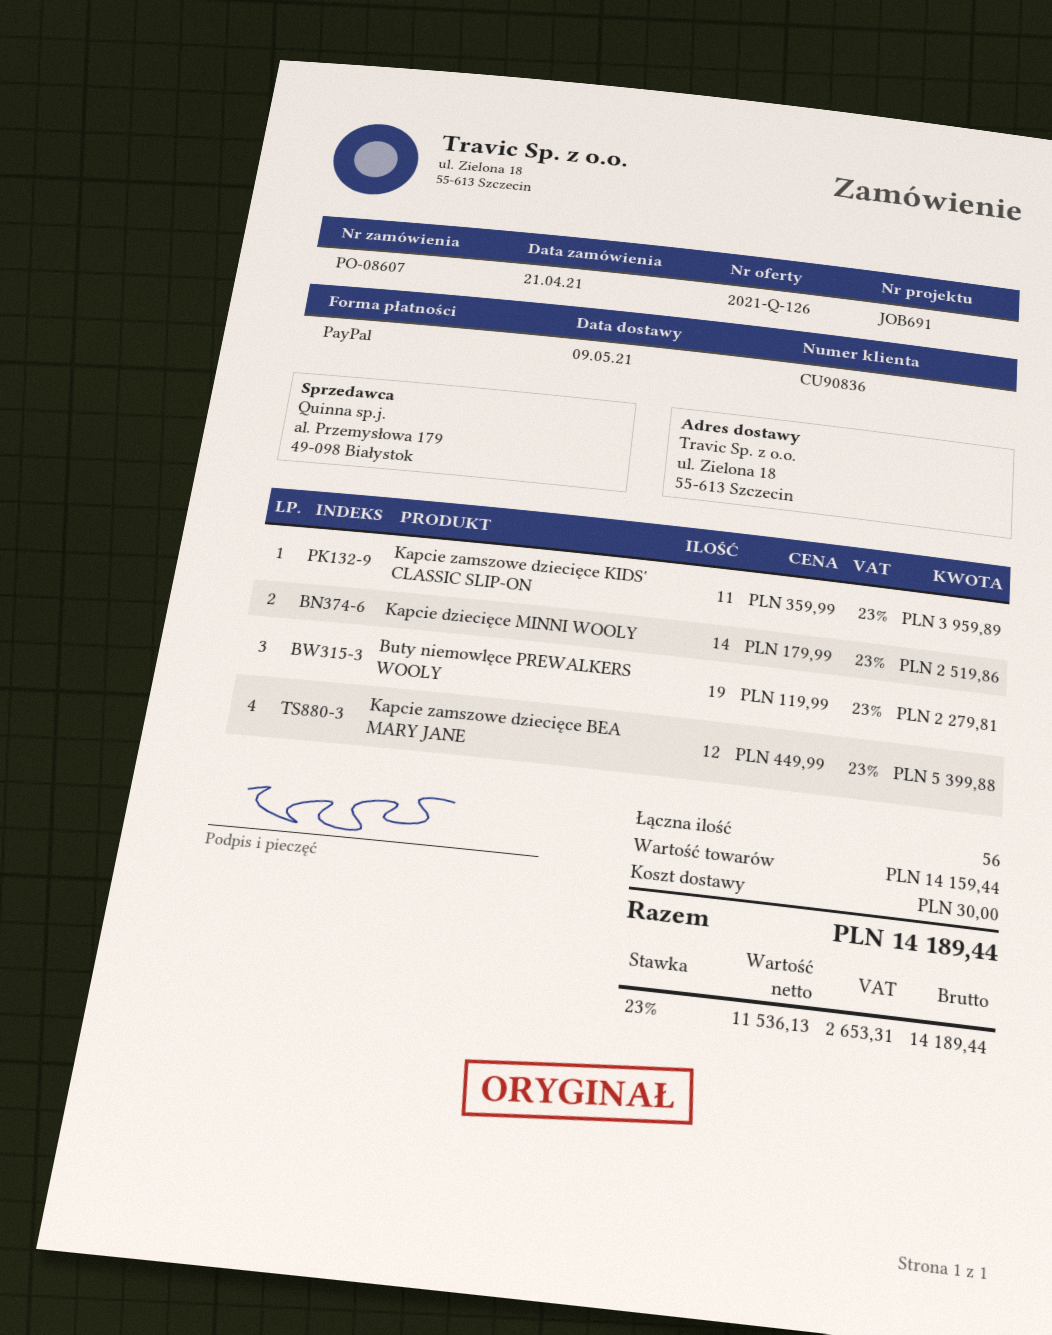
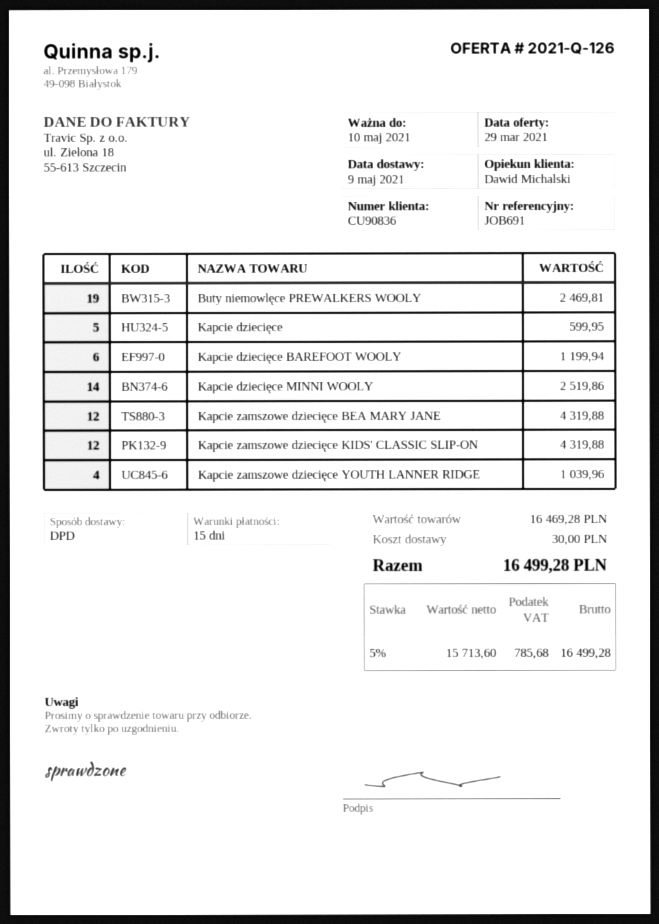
Kapcie zamszowe dziecięce KIDS' CLASSIC SLIP-ON: 11 for 3959.89 -> 12 for 4319.88
Buty niemowlęce PREWALKERS WOOLY: 19 for 2279.81 -> 19 for 2469.81
Kapcie zamszowe dziecięce BEA MARY JANE: 12 for 5399.88 -> 12 for 4319.88
Kapcie dziecięce: none -> 5 for 599.95
Kapcie dziecięce BAREFOOT WOOLY: none -> 6 for 1199.94
Kapcie zamszowe dziecięce YOUTH LANNER RIDGE: none -> 4 for 1039.96
subtotal: 14159.44 -> 16469.28
net: 11536.13 -> 15713.60
tax: 23% = 2653.31 -> 5% = 785.68
total: 14189.44 -> 16499.28

